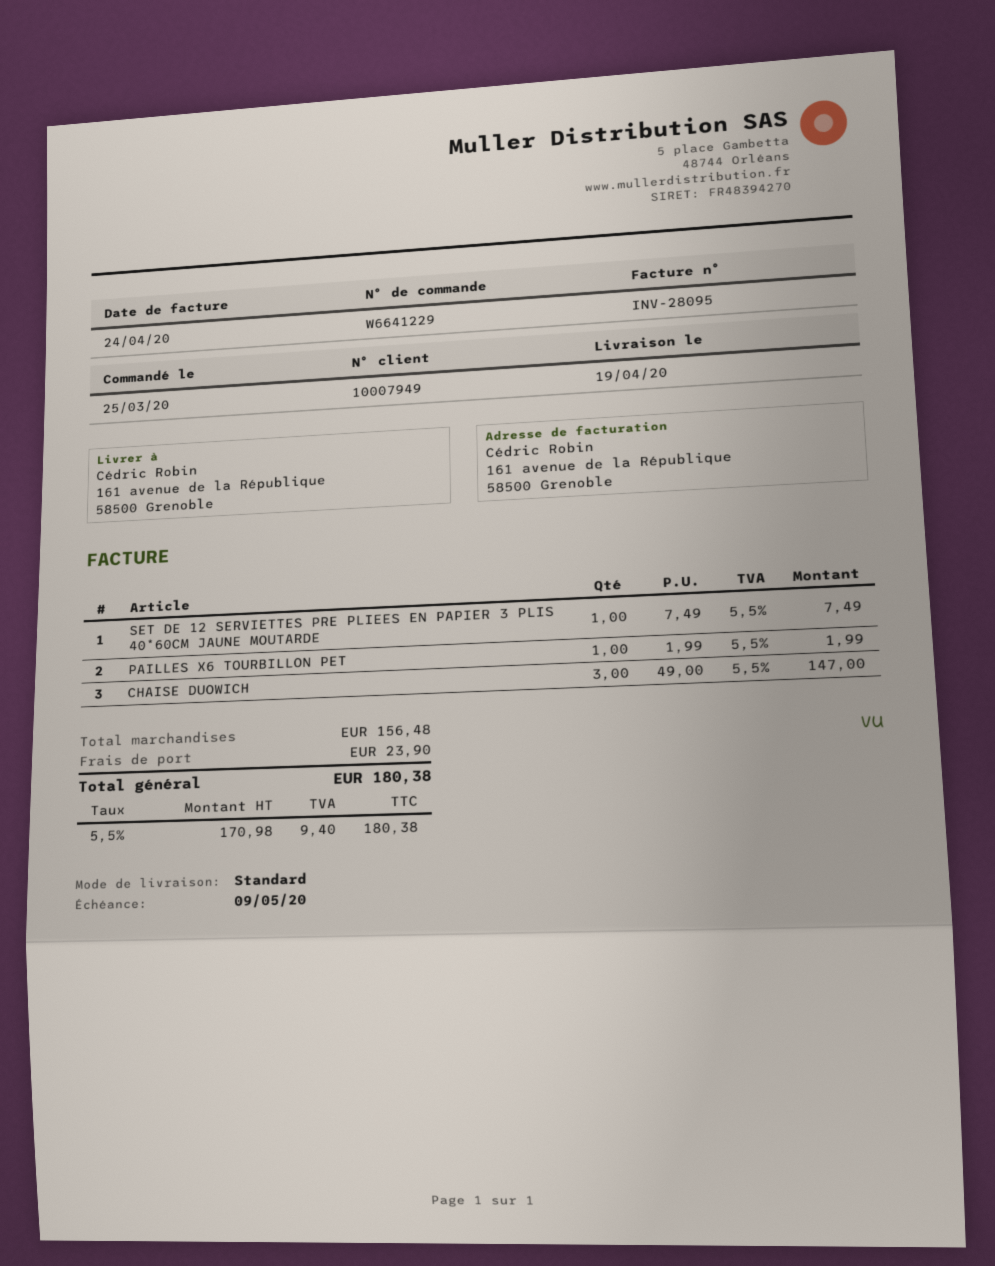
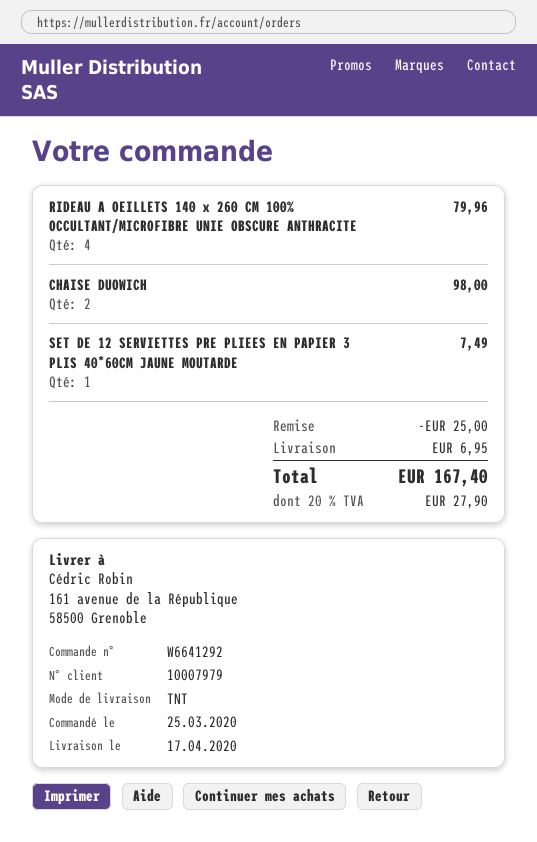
order number: W6641229 -> W6641292
delivery date: 2020-04-19 -> 2020-04-17
customer number: 10007949 -> 10007979
shipping method: standard -> TNT
PAILLES X6 TOURBILLON PET: 1 for 1.99 -> none
CHAISE DUOWICH: 3 for 147.00 -> 2 for 98.00
RIDEAU A OEILLETS 140 x 260 CM 100% OCCULTANT/MICROFIBRE UNIE OBSCURE ANTHRACITE: none -> 4 for 79.96
discount: none -> 25.00
shipping: 23.90 -> 6.95
tax: 5.5% = 9.40 -> 20% = 27.90
total: 180.38 -> 167.40

